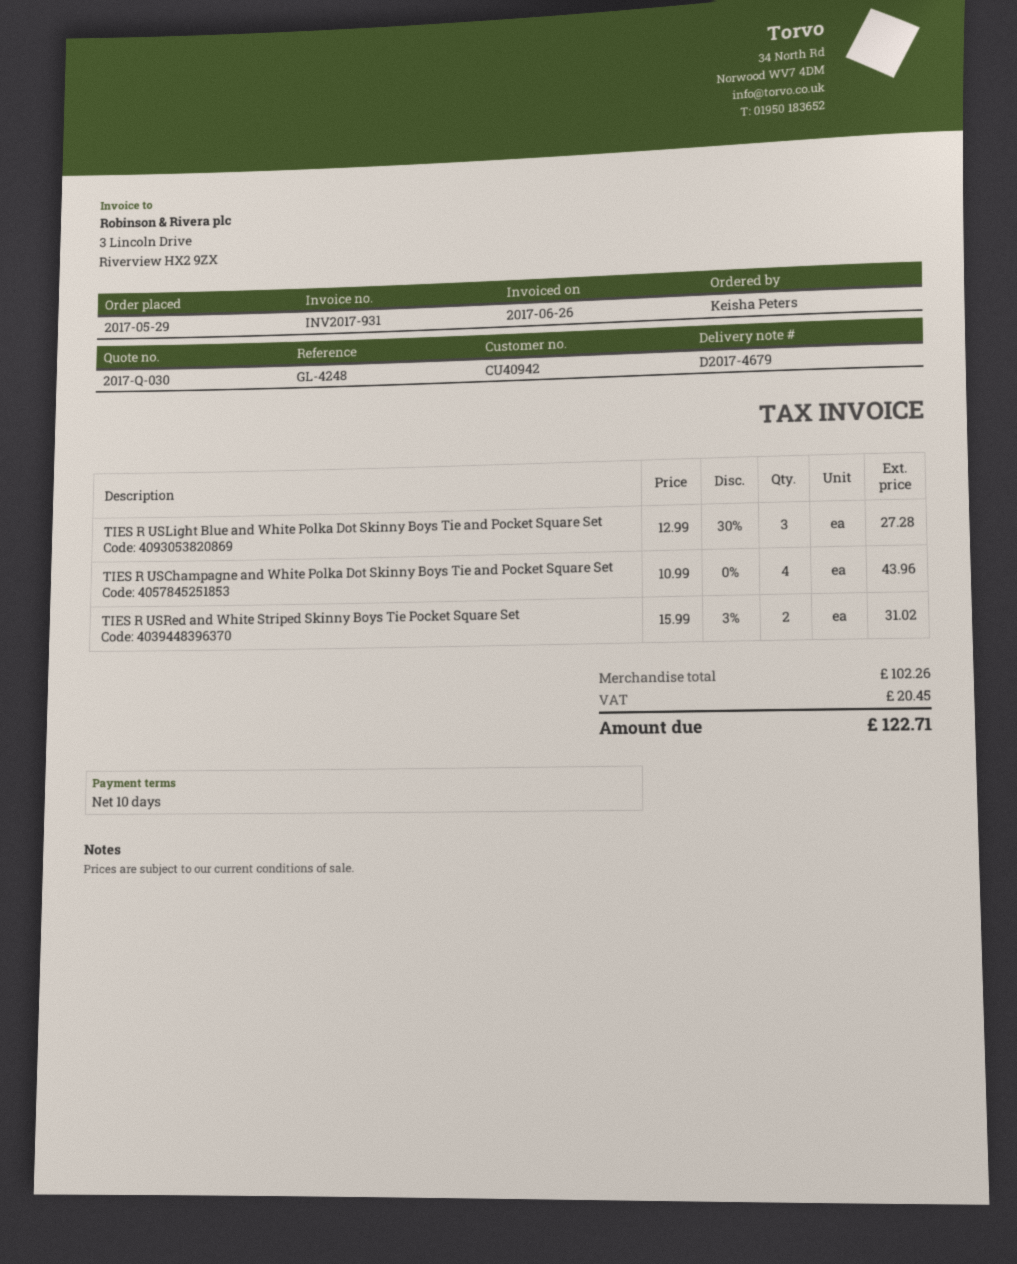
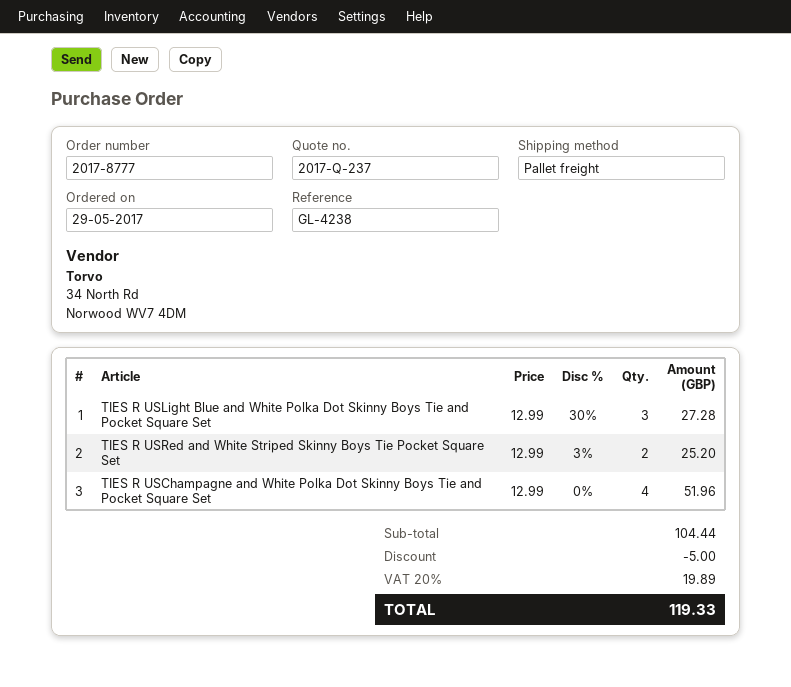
quote number: 2017-Q-030 -> 2017-Q-237
reference: GL-4248 -> GL-4238
TIES R USChampagne and White Polka Dot Skinny Boys Tie and Pocket Square Set: 4 x 10.99 = 43.96 -> 4 x 12.99 = 51.96
TIES R USRed and White Striped Skinny Boys Tie Pocket Square Set: 2 x 15.99 - 3% = 31.02 -> 2 x 12.99 - 3% = 25.20
subtotal: 102.26 -> 104.44
discount: none -> 5.00
tax: 20.45 -> 19.89
total: 122.71 -> 119.33

